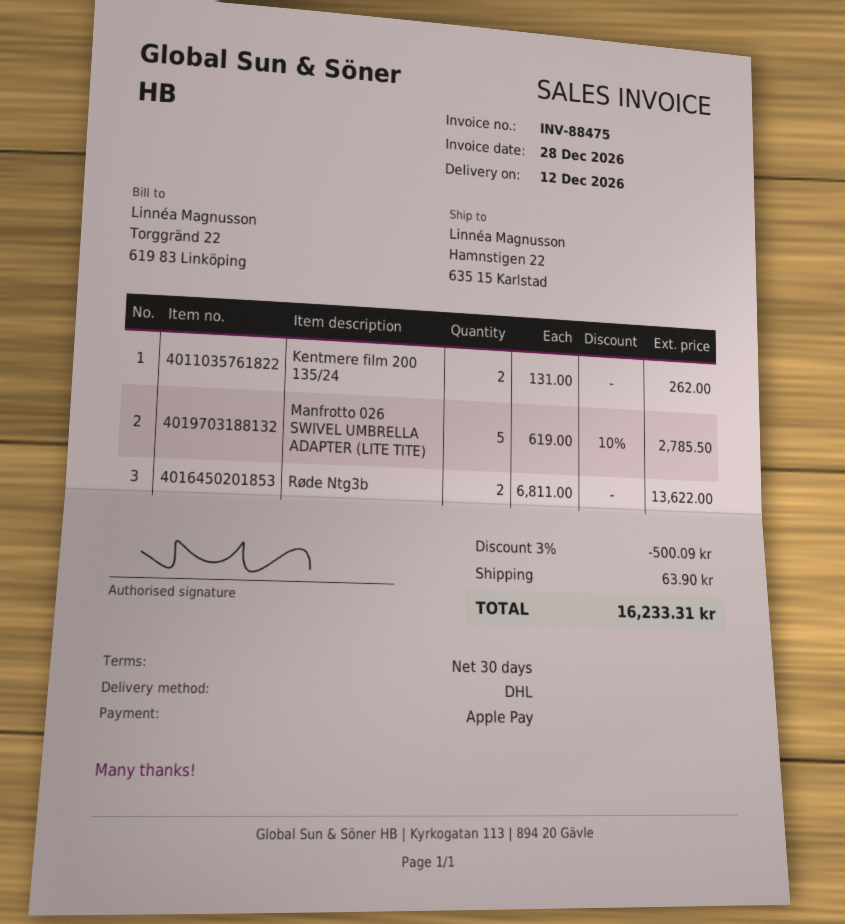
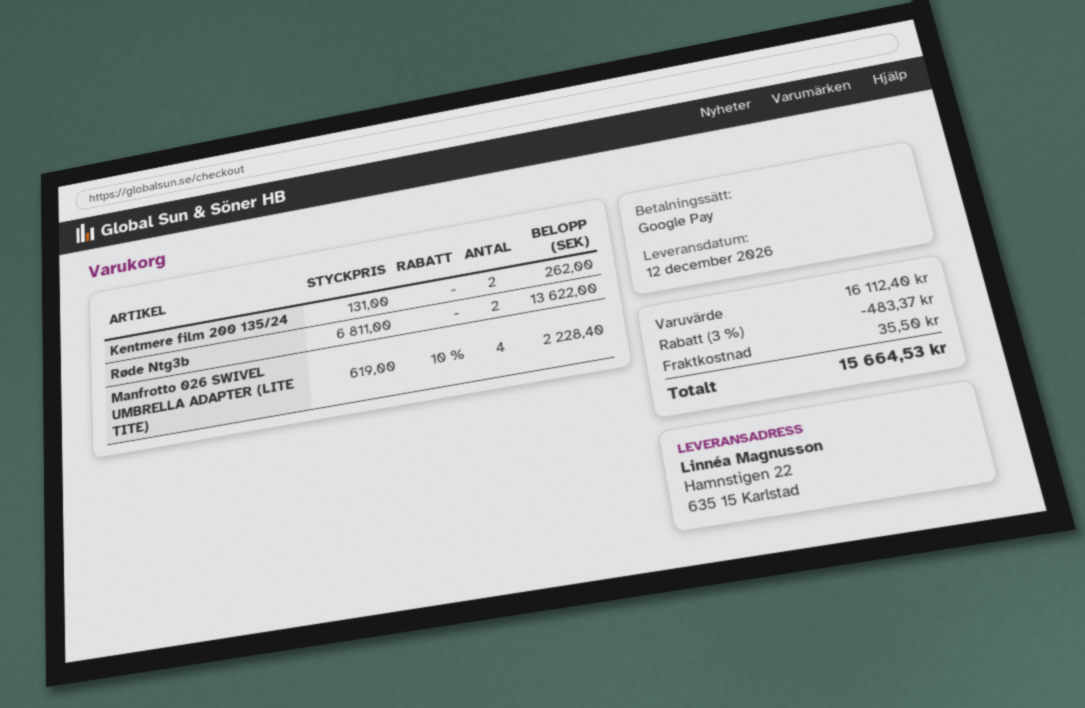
payment method: Apple Pay -> Google Pay
Manfrotto 026 SWIVEL UMBRELLA ADAPTER (LITE TITE): 5 x 619.00 - 10% = 2785.50 -> 4 x 619.00 - 10% = 2228.40
discount: 3% = 500.09 -> 3% = 483.37
shipping: 63.90 -> 35.50
total: 16233.31 -> 15664.53

